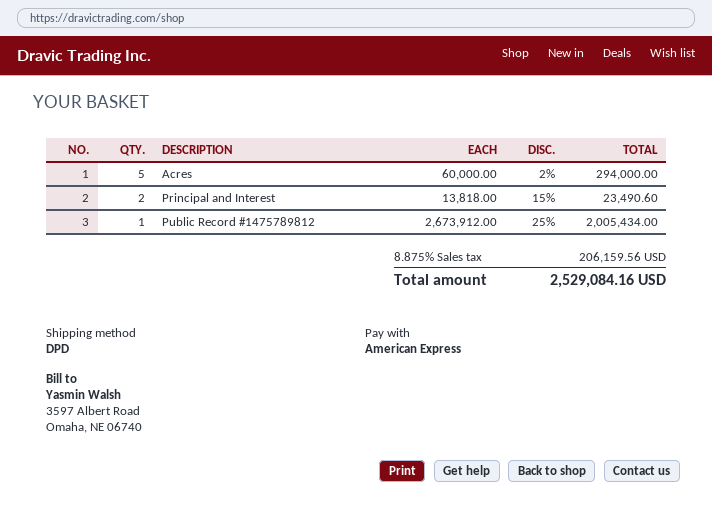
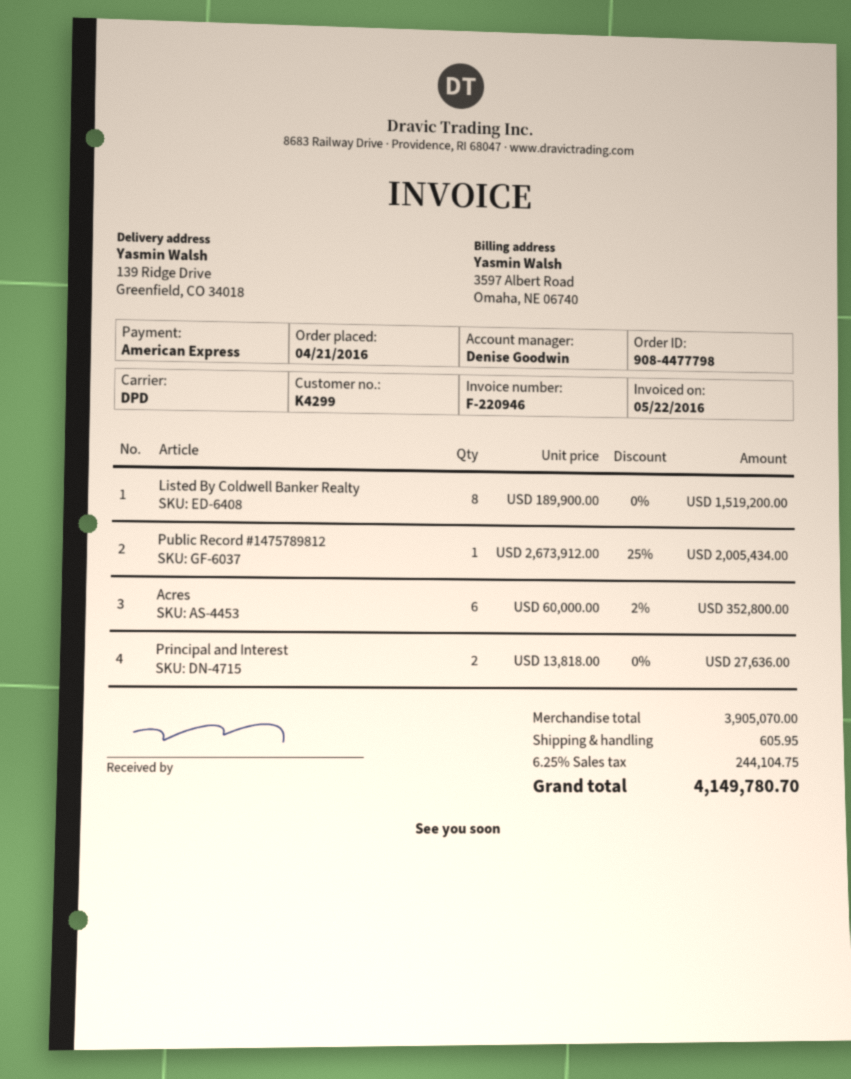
Acres: 5 x 60000.00 - 2% = 294000.00 -> 6 x 60000.00 - 2% = 352800.00
Principal and Interest: 2 x 13818.00 - 15% = 23490.60 -> 2 x 13818.00 = 27636.00
Listed By Coldwell Banker Realty: none -> 8 x 189900.00 = 1519200.00
shipping: none -> 605.95
tax: 8.875% = 206159.56 -> 6.25% = 244104.75
total: 2529084.16 -> 4149780.70

